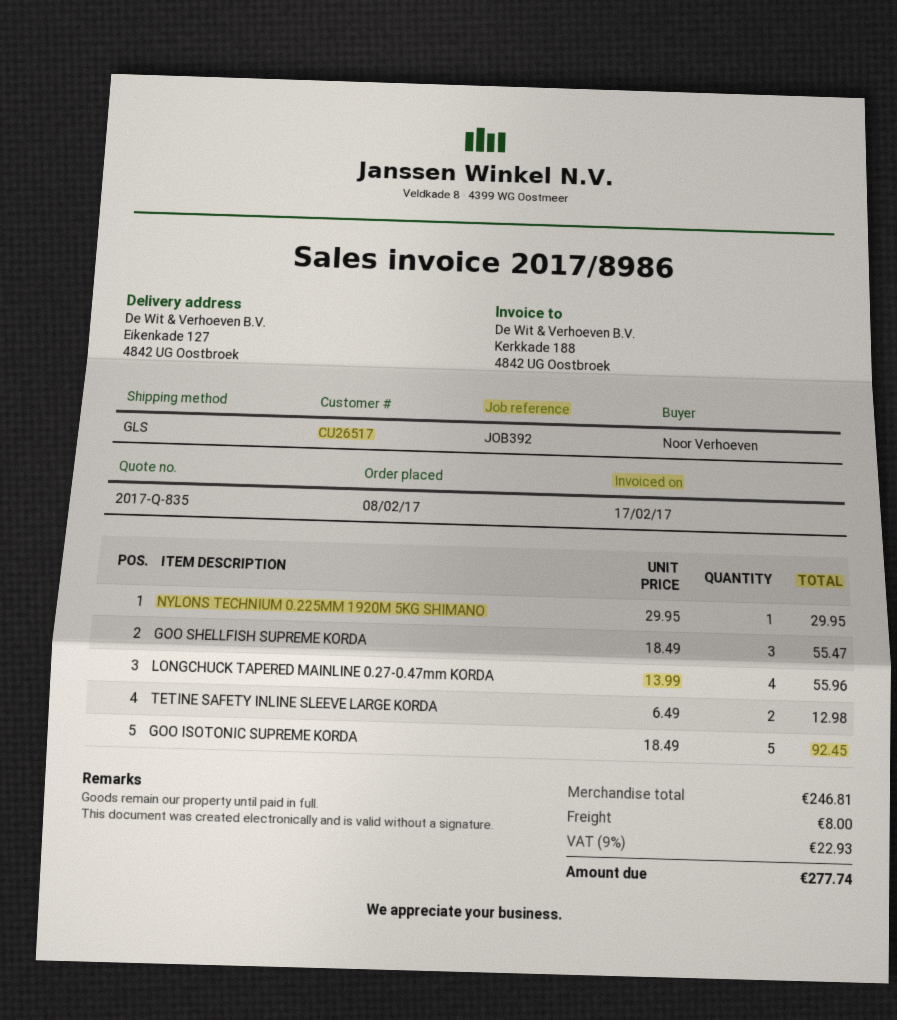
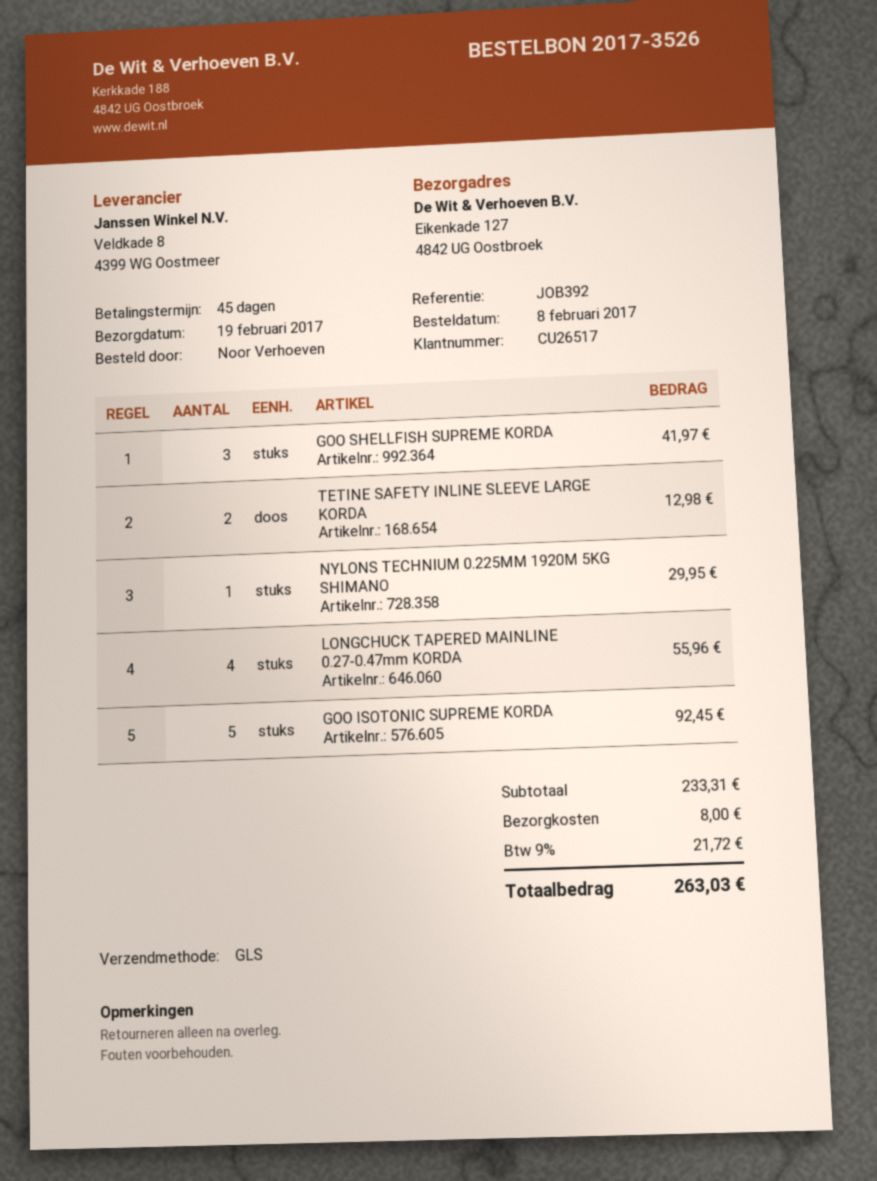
GOO SHELLFISH SUPREME KORDA: 3 for 55.47 -> 3 for 41.97
subtotal: 246.81 -> 233.31
tax: 9% = 22.93 -> 9% = 21.72
total: 277.74 -> 263.03

